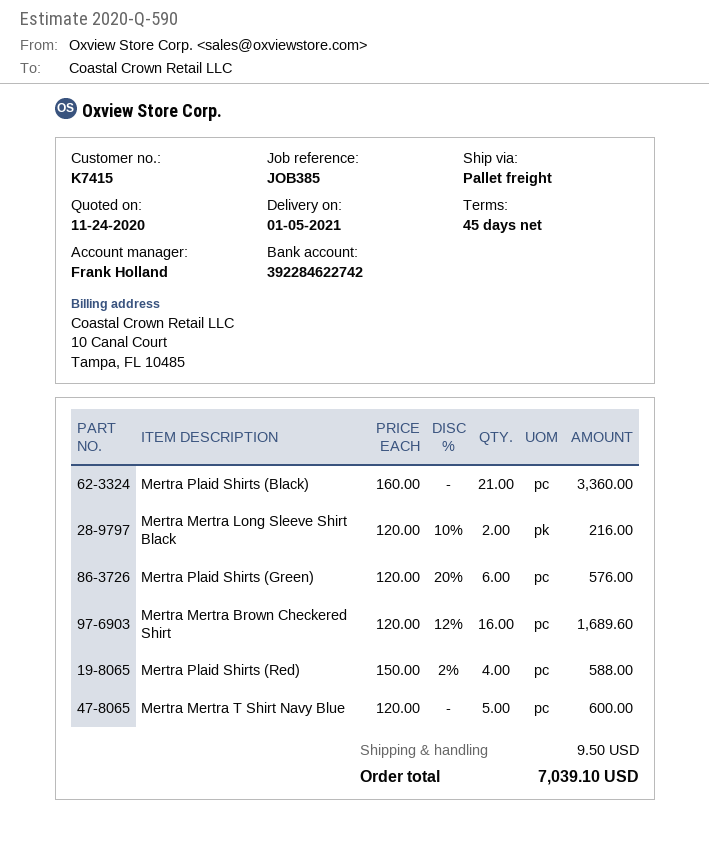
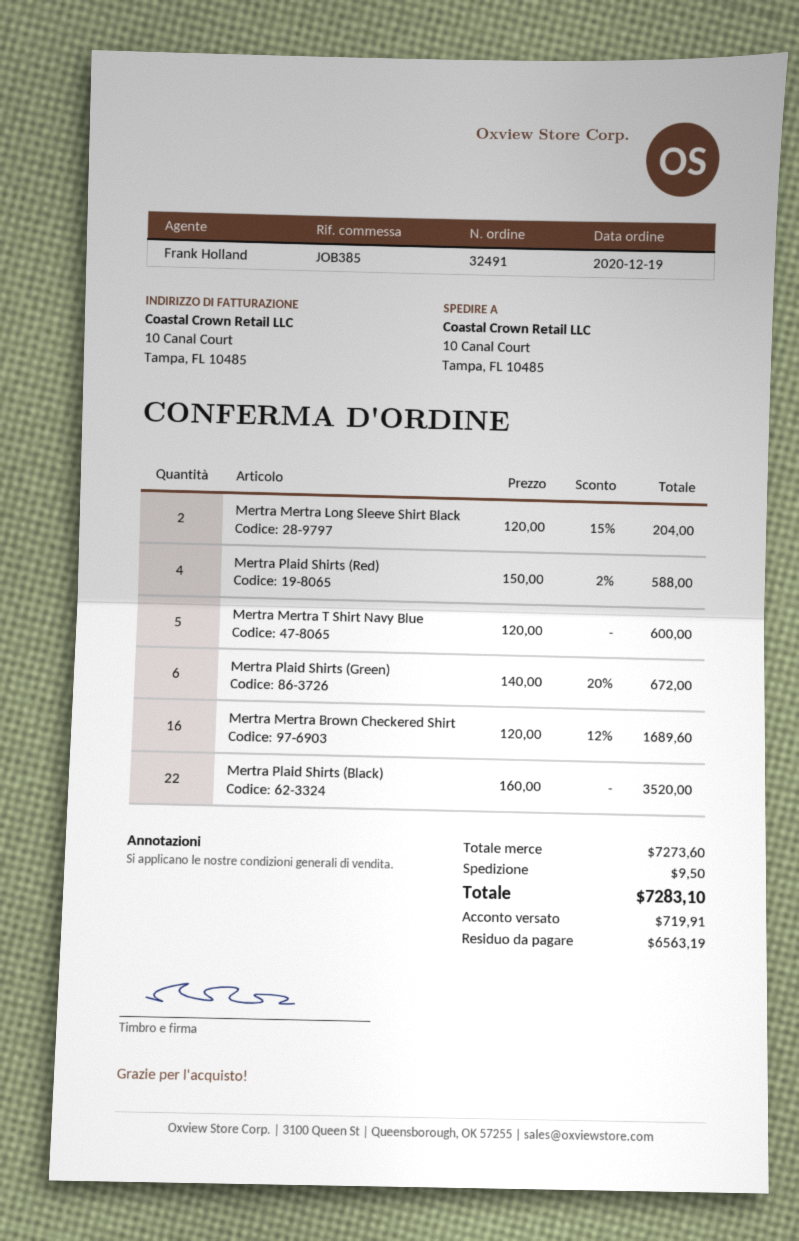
Mertra Plaid Shirts (Black): 21 x 160.00 = 3360.00 -> 22 x 160.00 = 3520.00
Mertra Mertra Long Sleeve Shirt Black: 2 x 120.00 - 10% = 216.00 -> 2 x 120.00 - 15% = 204.00
Mertra Plaid Shirts (Green): 6 x 120.00 - 20% = 576.00 -> 6 x 140.00 - 20% = 672.00
total: 7039.10 -> 7283.10

